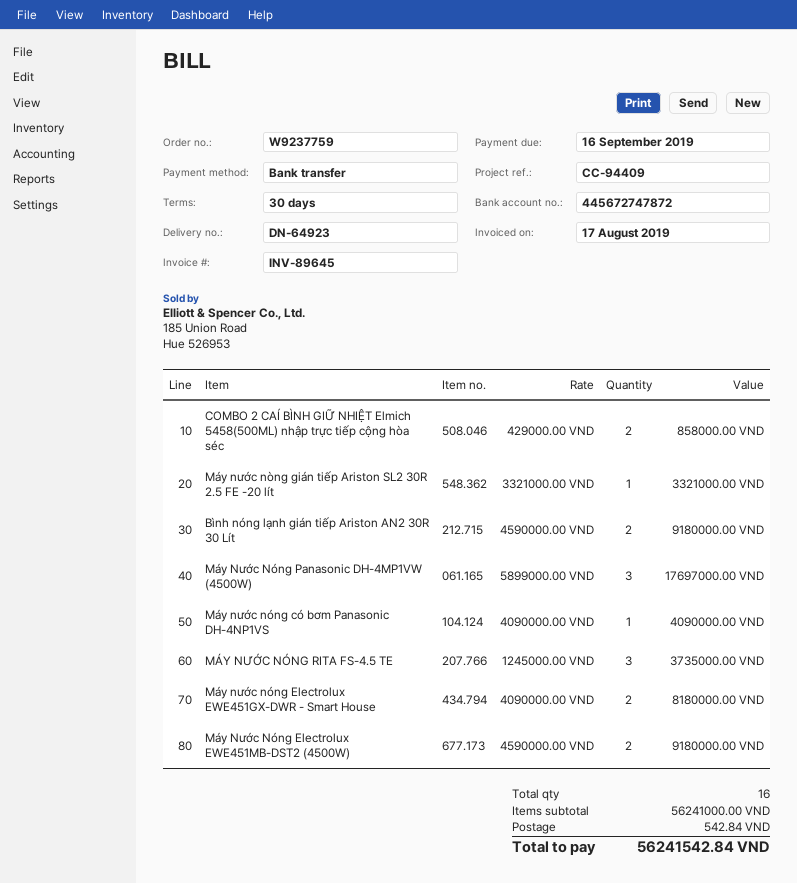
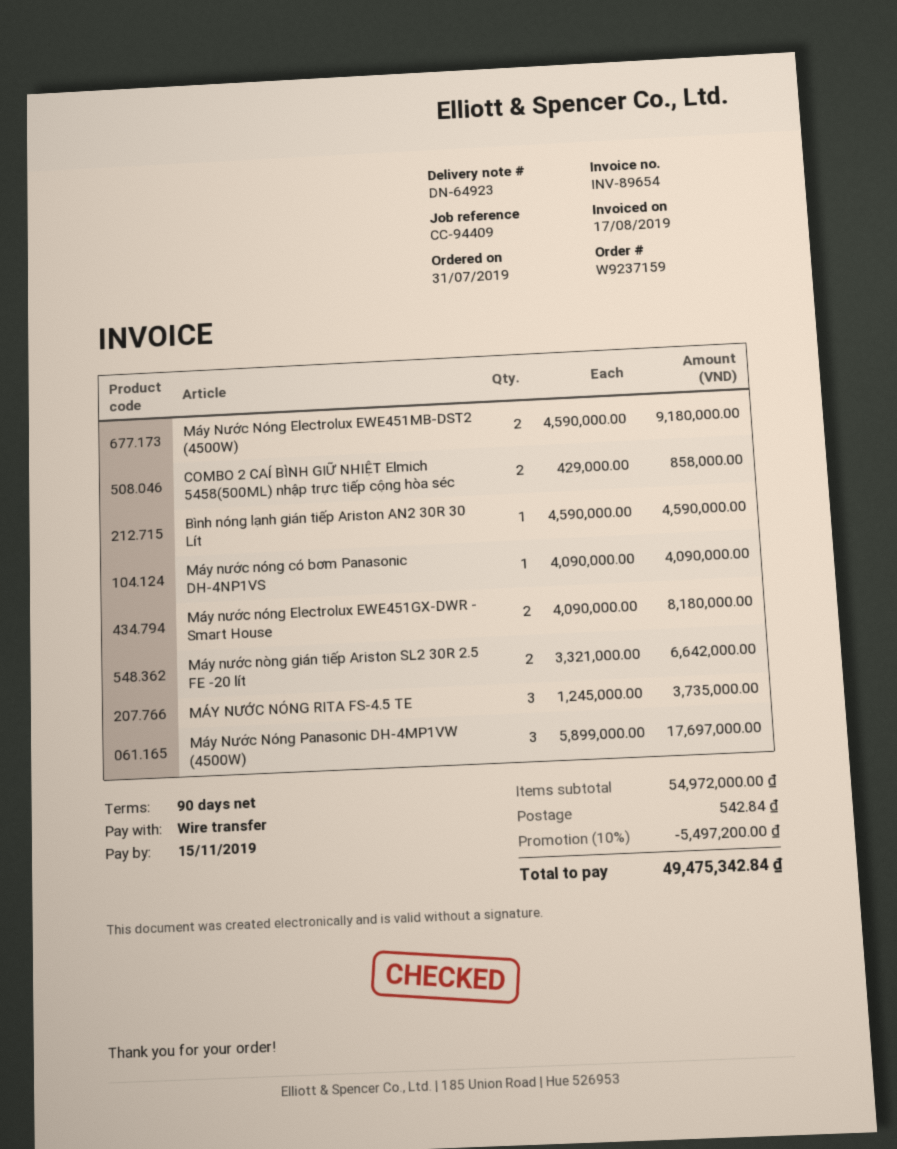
order number: W9237759 -> W9237159
invoice number: INV-89645 -> INV-89654
payment terms: 30 days -> 90 days
due date: 2019-09-16 -> 2019-11-15
Máy nước nòng gián tiếp Ariston SL2 30R 2.5 FE -20 lít: 1 x 3321000.00 = 3321000.00 -> 2 x 3321000.00 = 6642000.00
Bình nóng lạnh gián tiếp Ariston AN2 30R 30 Lít: 2 x 4590000.00 = 9180000.00 -> 1 x 4590000.00 = 4590000.00
subtotal: 56241000.00 -> 54972000.00
discount: none -> 10% = 5497200.00
total: 56241542.84 -> 49475342.84

